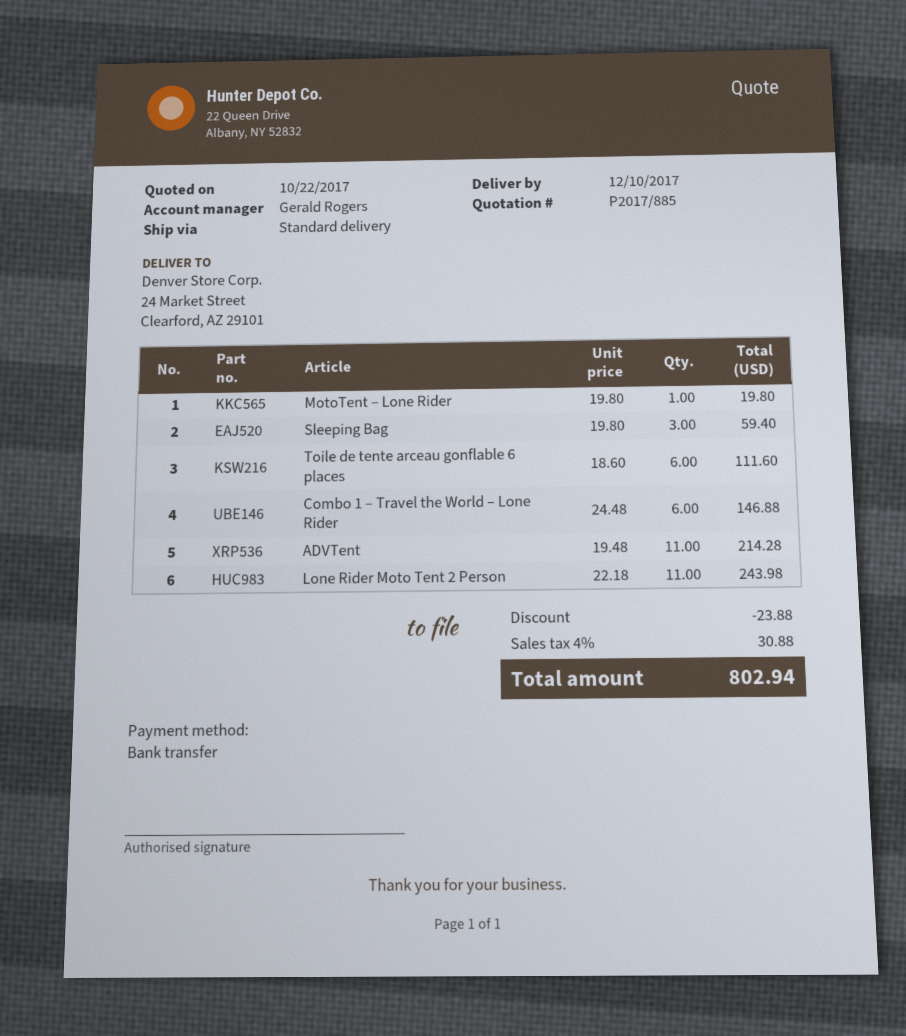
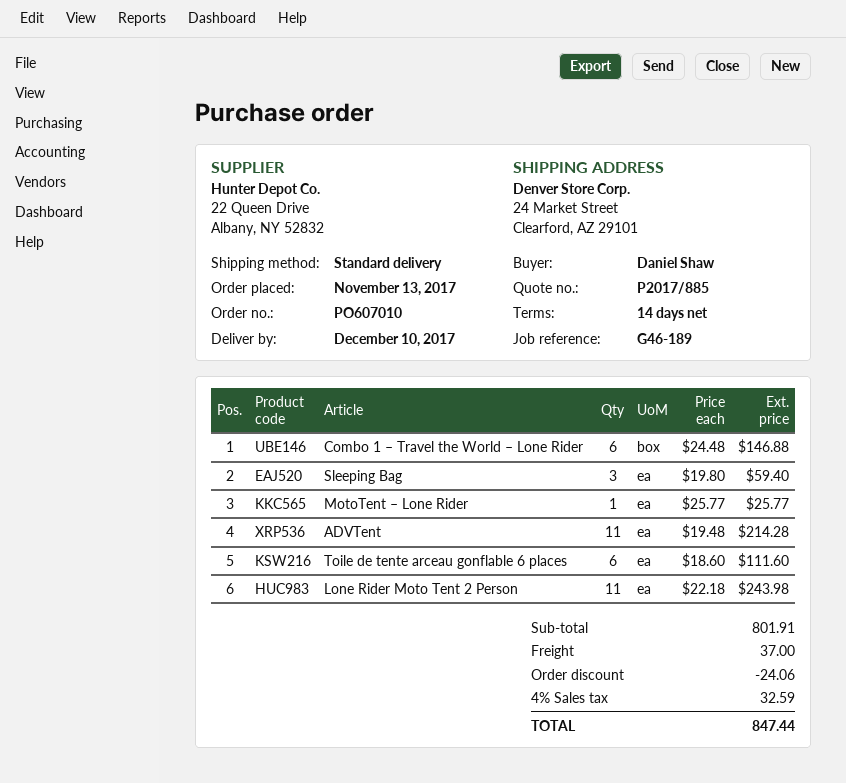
MotoTent – Lone Rider: 1 x 19.80 = 19.80 -> 1 x 25.77 = 25.77
discount: 23.88 -> 24.06
shipping: none -> 37.00
tax: 4% = 30.88 -> 4% = 32.59
total: 802.94 -> 847.44

